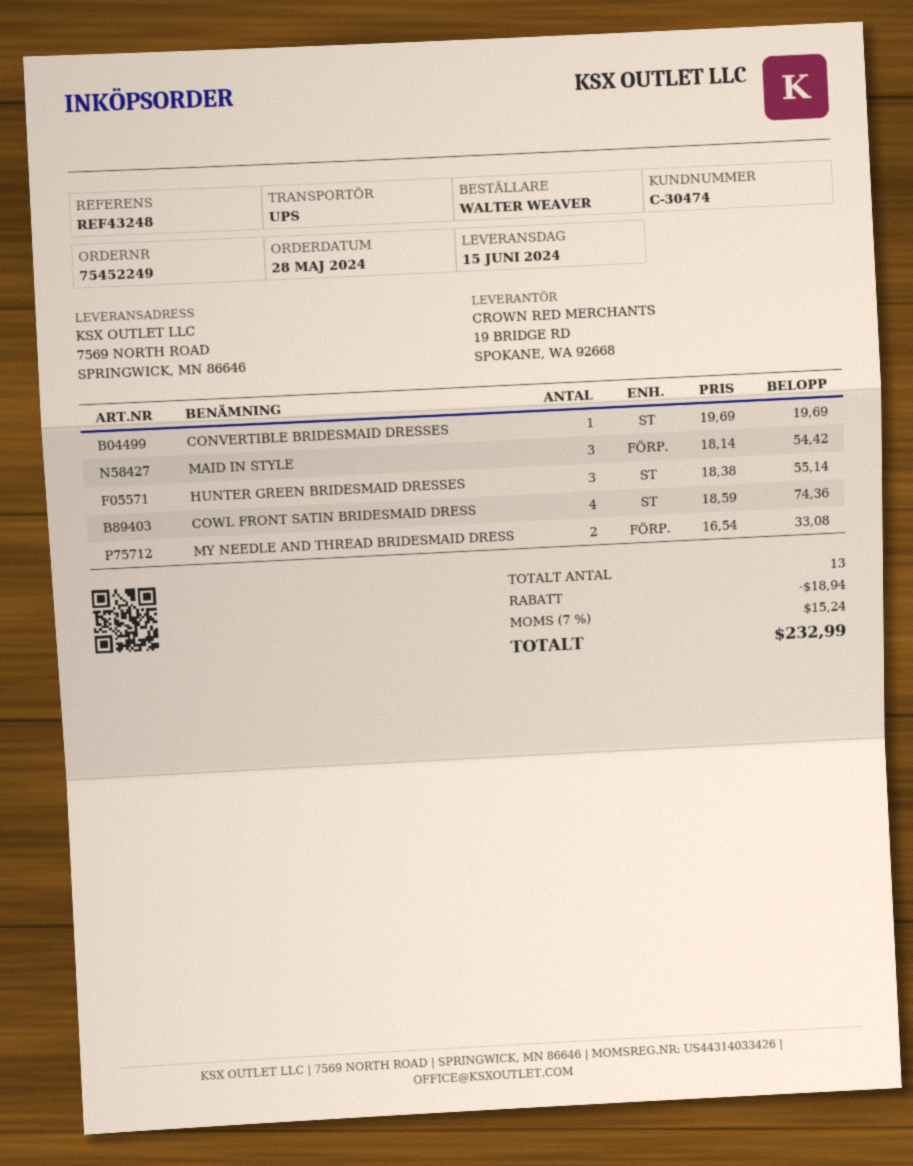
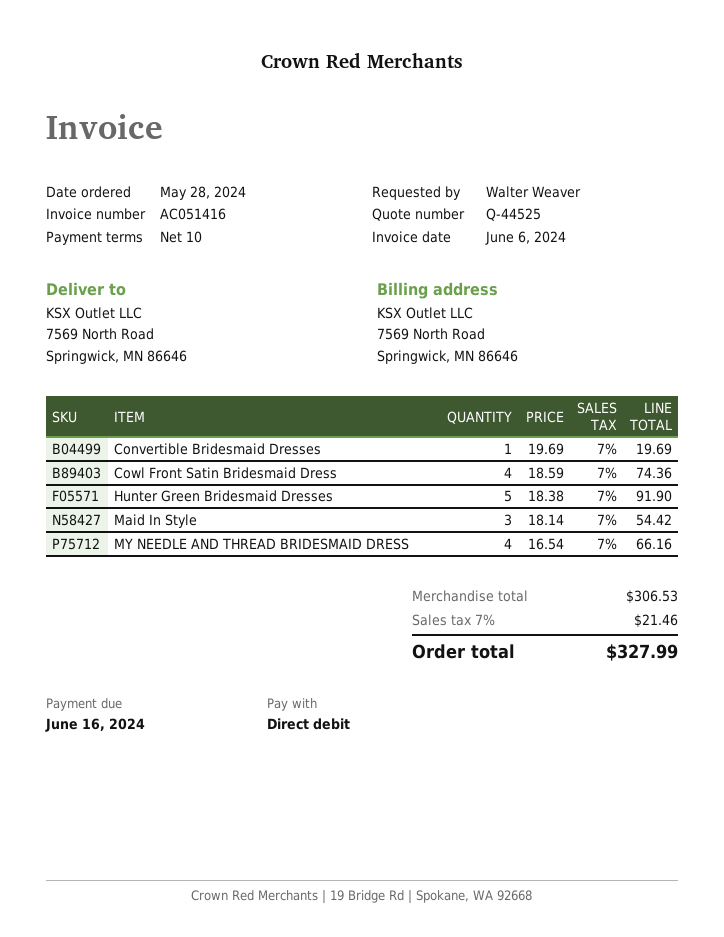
HUNTER GREEN BRIDESMAID DRESSES: 3 x 18.38 = 55.14 -> 5 x 18.38 = 91.90
MY NEEDLE AND THREAD BRIDESMAID DRESS: 2 x 16.54 = 33.08 -> 4 x 16.54 = 66.16
discount: 18.94 -> none
tax: 7% = 15.24 -> 7% = 21.46
total: 232.99 -> 327.99

